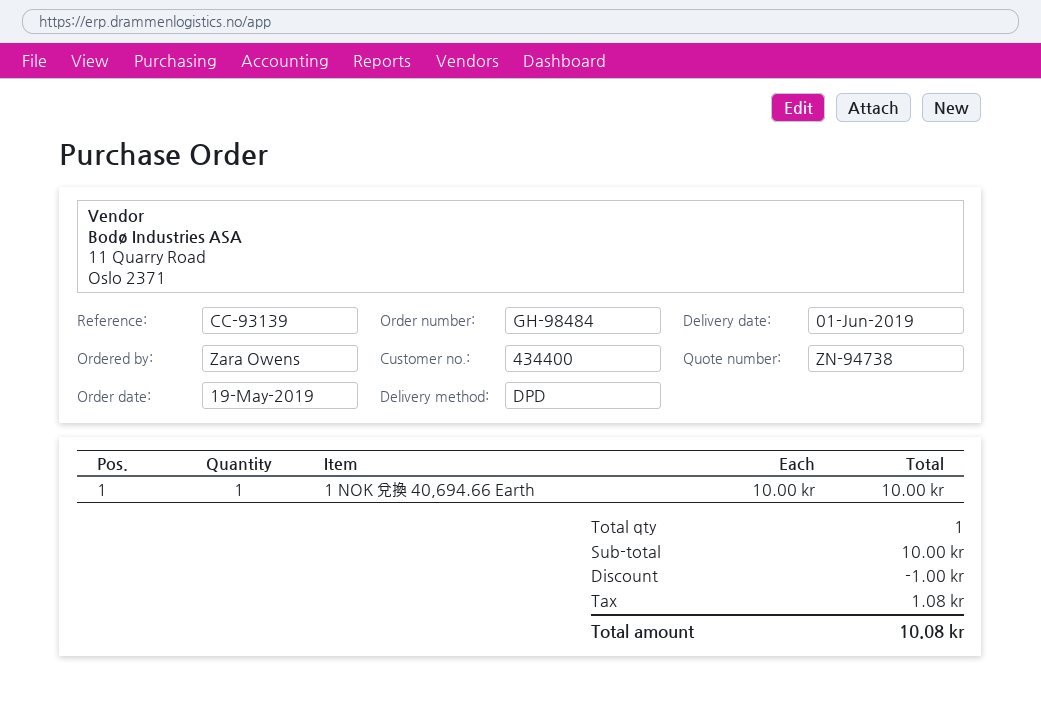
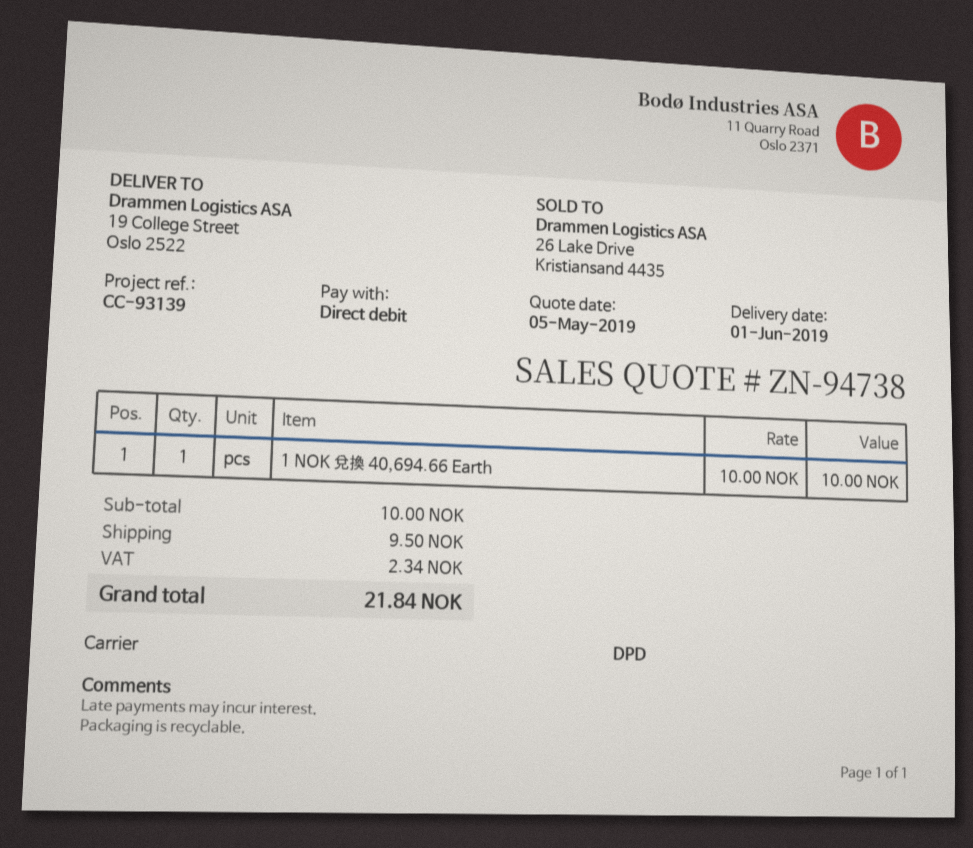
discount: 1.00 -> none
shipping: none -> 9.50
tax: 1.08 -> 2.34
total: 10.08 -> 21.84

